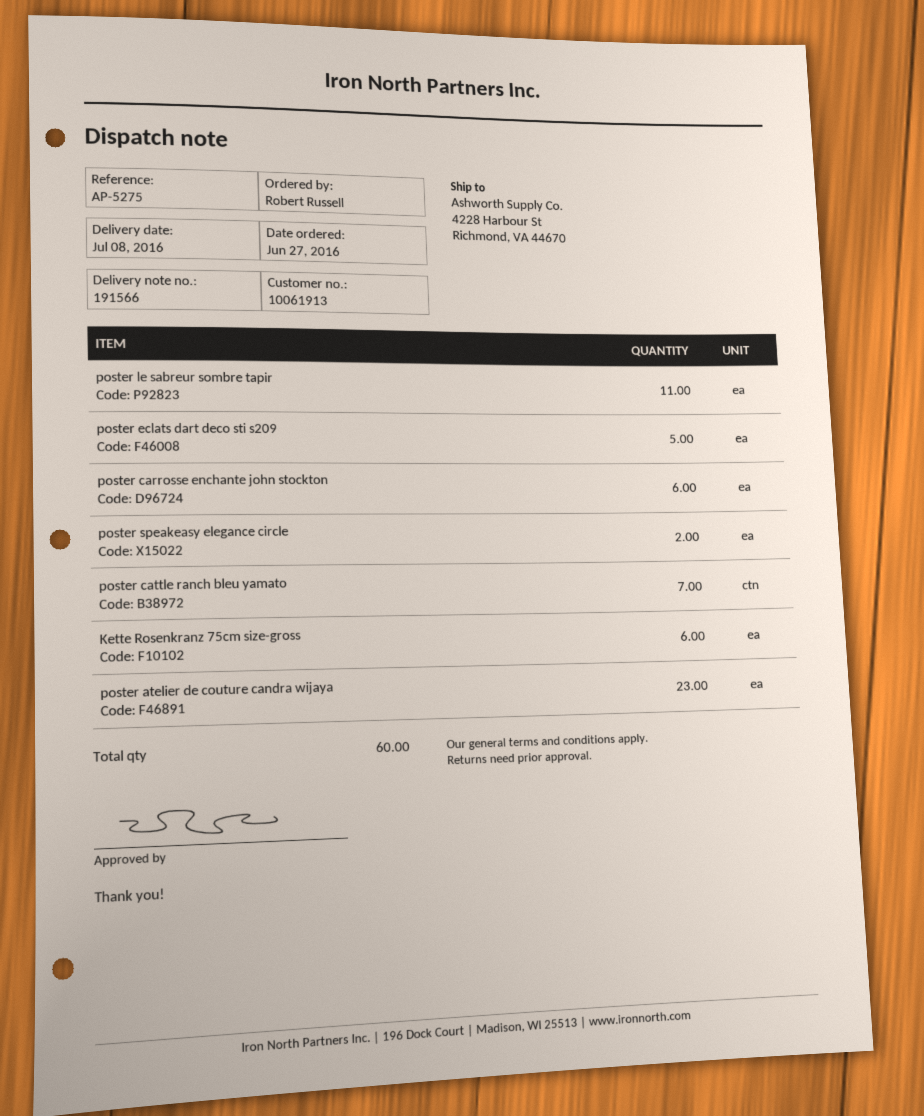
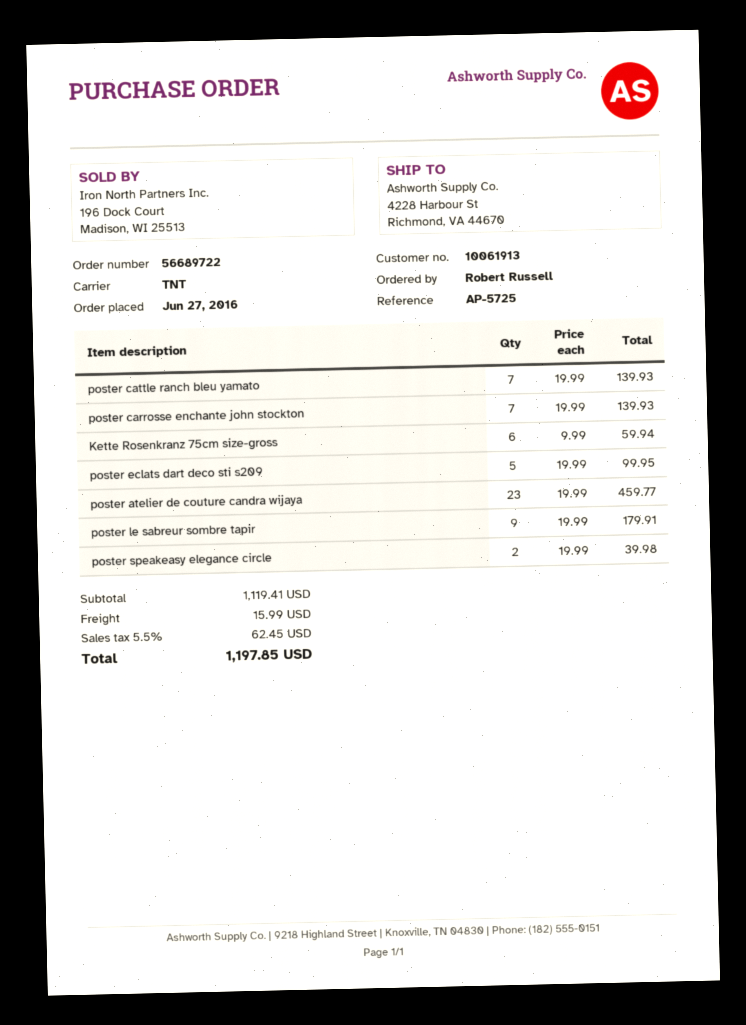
reference: AP-5275 -> AP-5725
poster le sabreur sombre tapir: 11 -> 9
poster carrosse enchante john stockton: 6 -> 7

